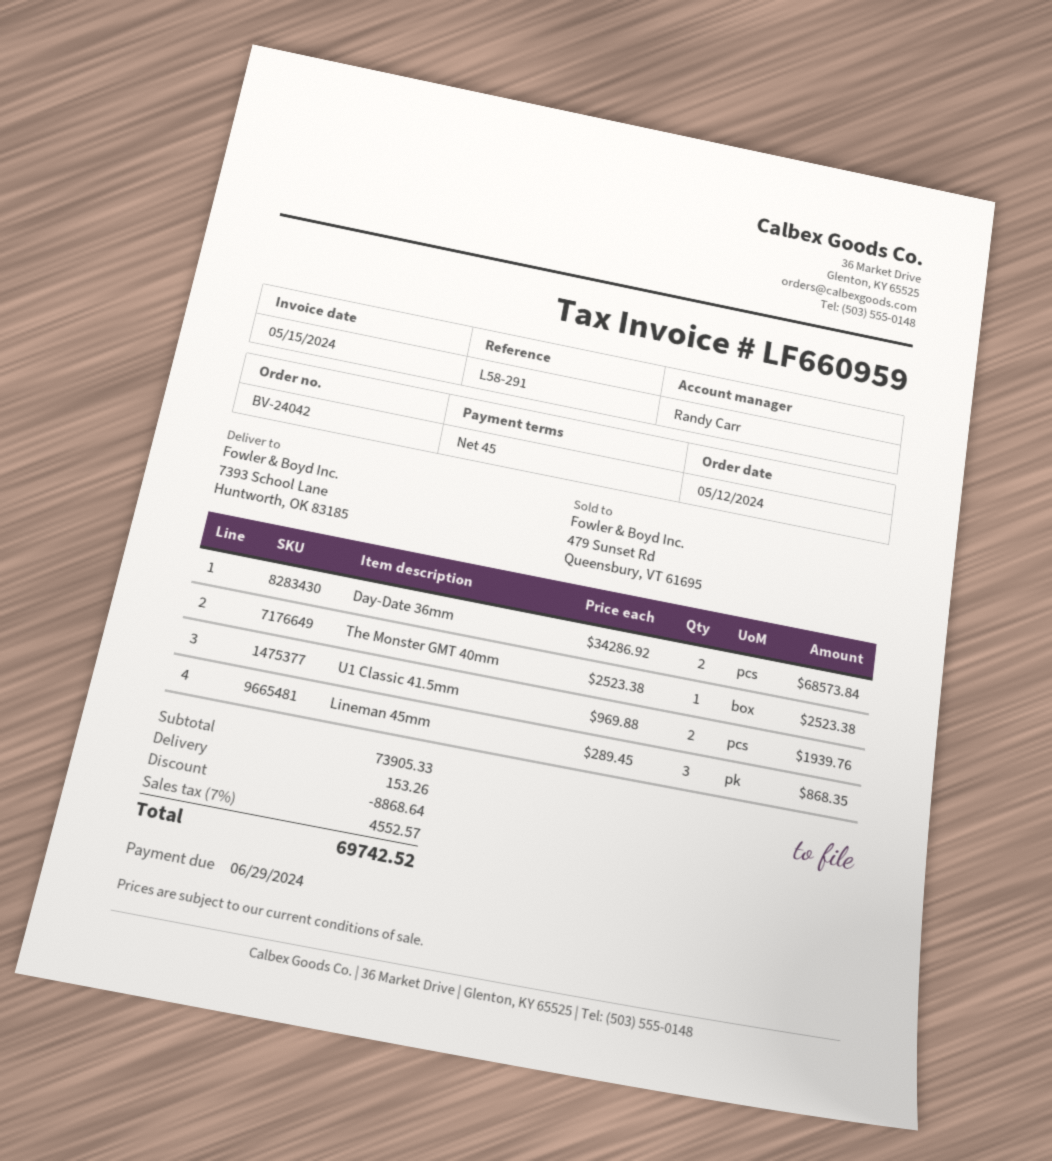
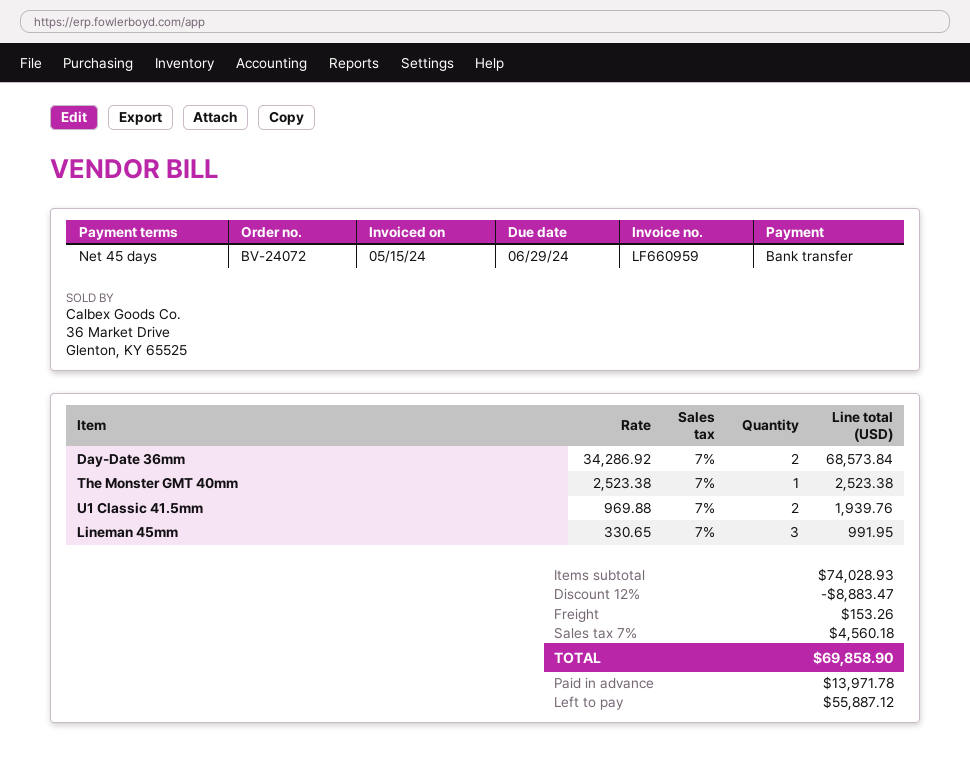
order number: BV-24042 -> BV-24072
Lineman 45mm: 3 x 289.45 = 868.35 -> 3 x 330.65 = 991.95
subtotal: 73905.33 -> 74028.93
discount: 8868.64 -> 8883.47
tax: 7% = 4552.57 -> 7% = 4560.18
total: 69742.52 -> 69858.90

